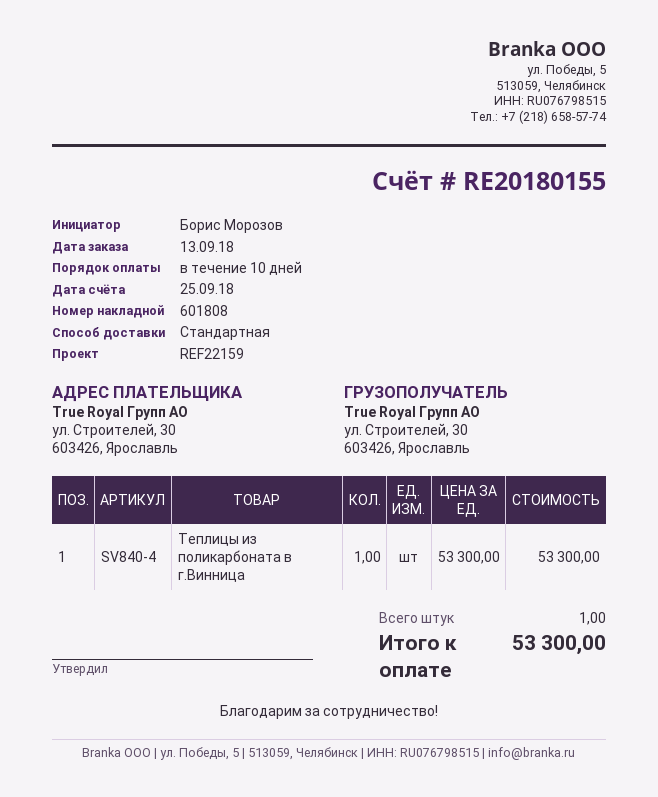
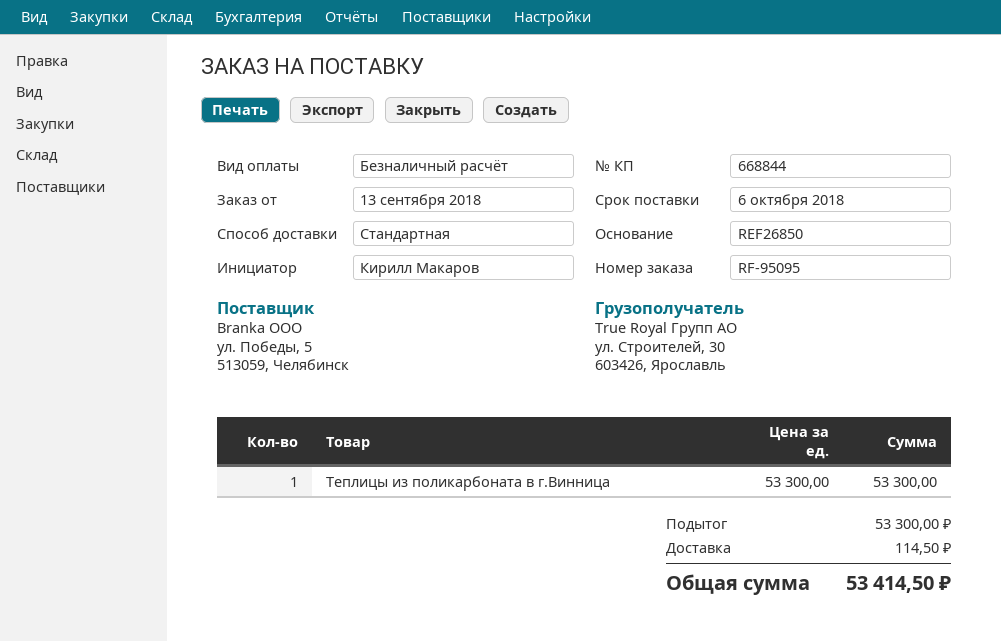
reference: REF22159 -> REF26850
ordered by: Борис Морозов -> Кирилл Макаров
shipping: none -> 114.50
total: 53300.00 -> 53414.50

